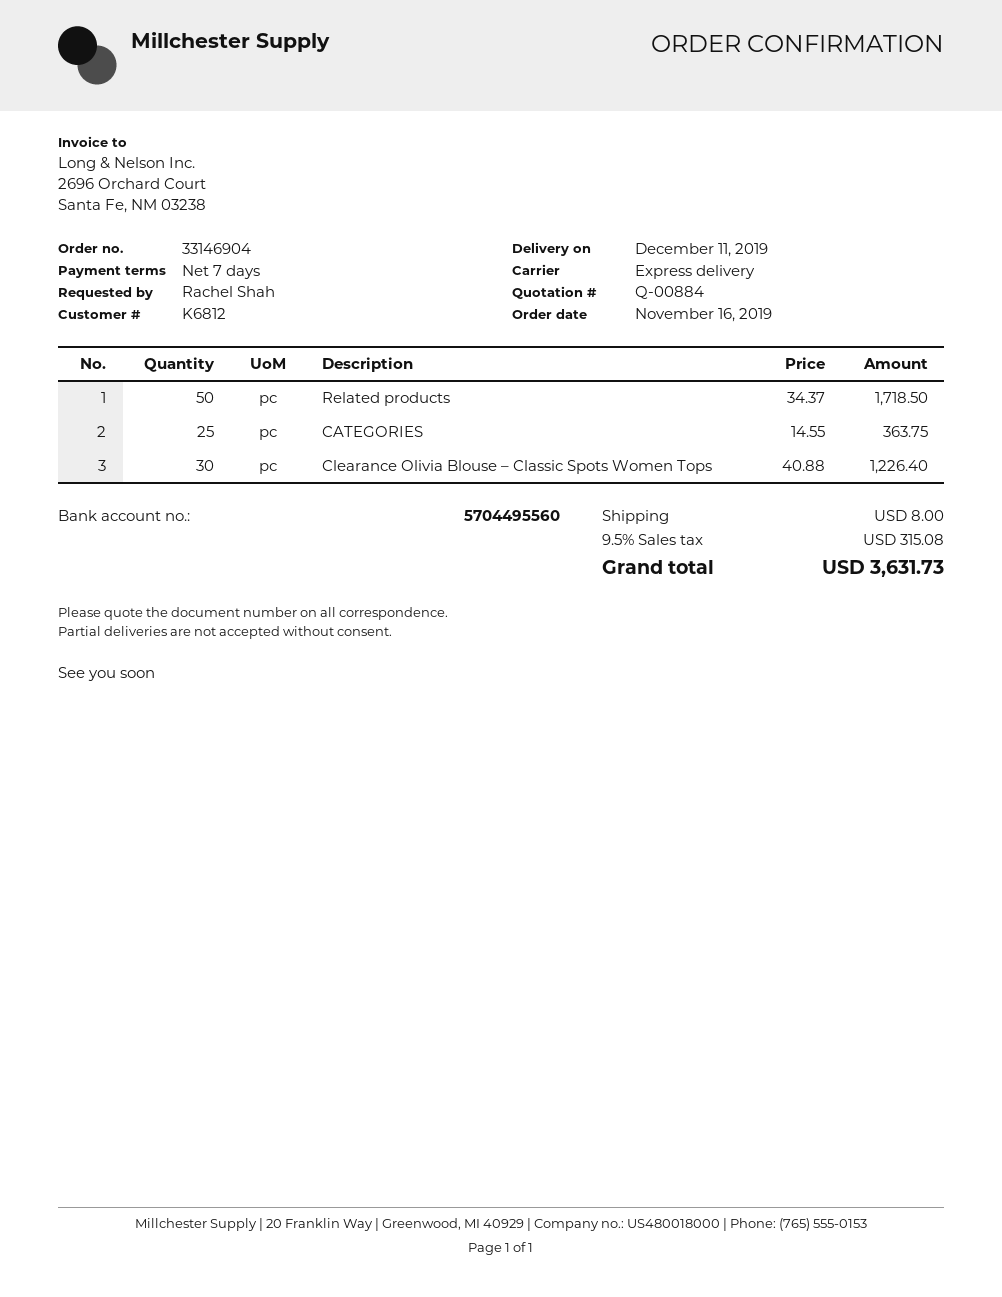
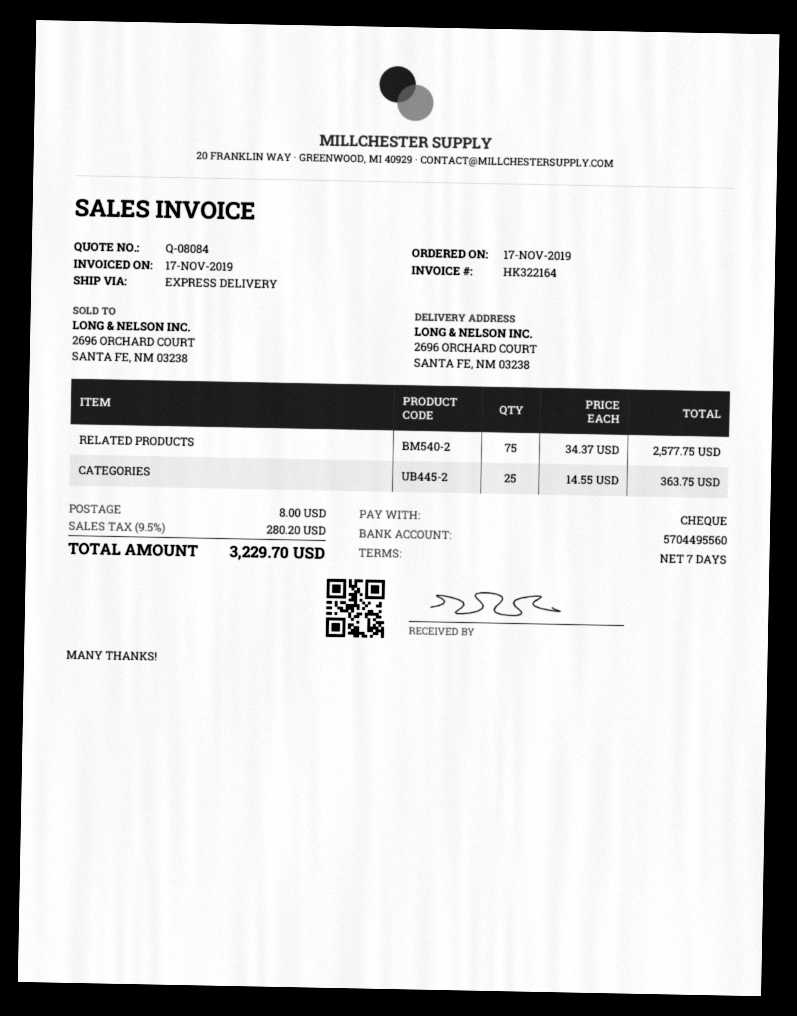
quote number: Q-00884 -> Q-08084
order date: 2019-11-16 -> 2019-11-17
Related products: 50 x 34.37 = 1718.50 -> 75 x 34.37 = 2577.75
Clearance Olivia Blouse – Classic Spots Women Tops: 30 x 40.88 = 1226.40 -> none
tax: 9.5% = 315.08 -> 9.5% = 280.20
total: 3631.73 -> 3229.70

